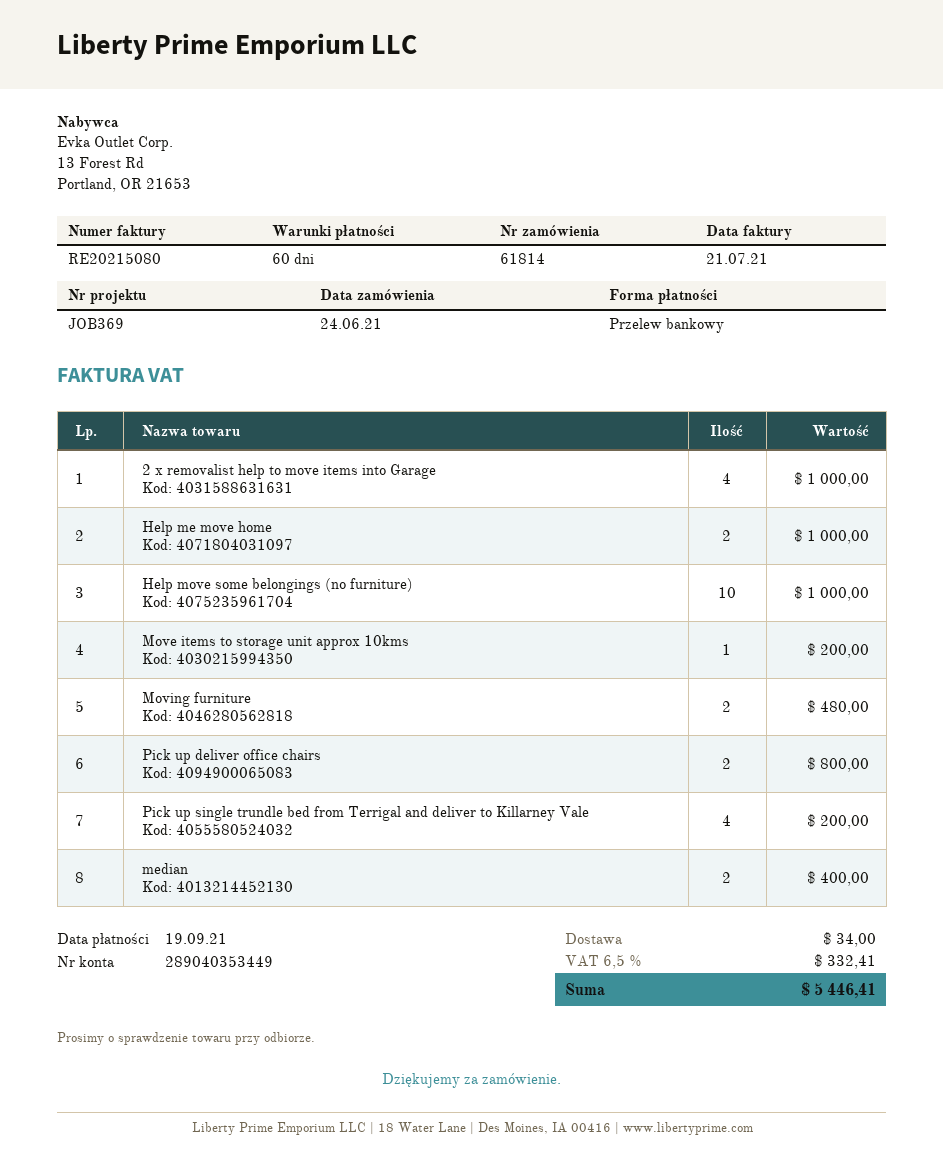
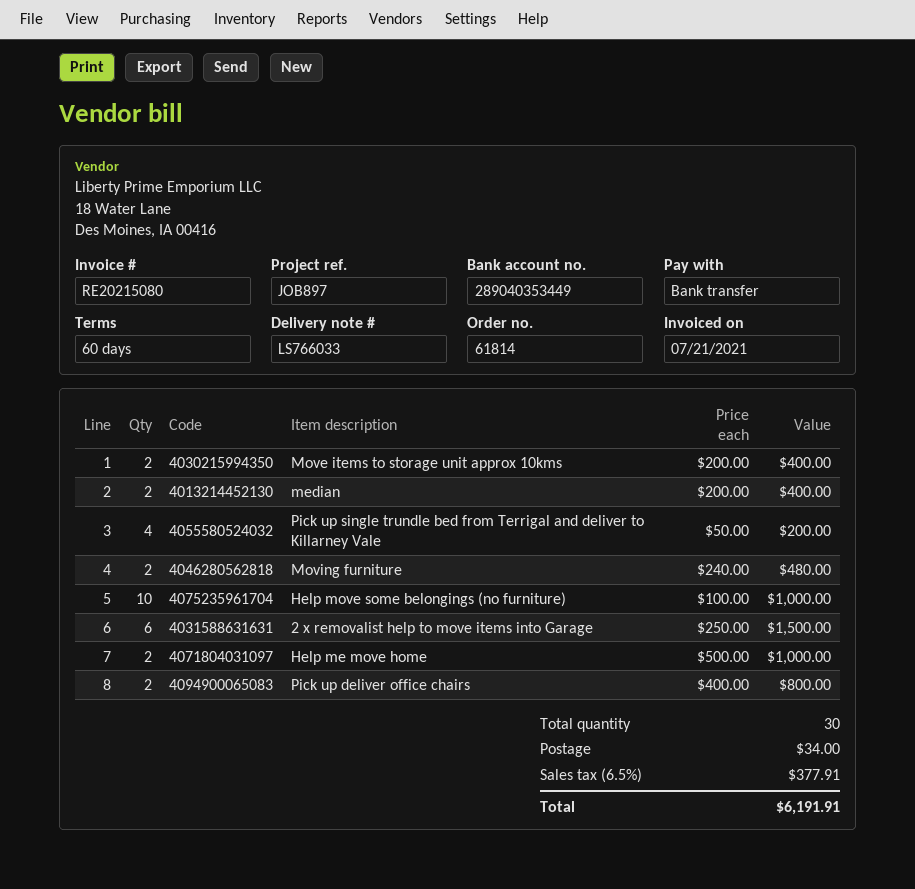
reference: JOB369 -> JOB897
2 x removalist help to move items into Garage: 4 for 1000.00 -> 6 for 1500.00
Move items to storage unit approx 10kms: 1 for 200.00 -> 2 for 400.00
tax: 6.5% = 332.41 -> 6.5% = 377.91
total: 5446.41 -> 6191.91

